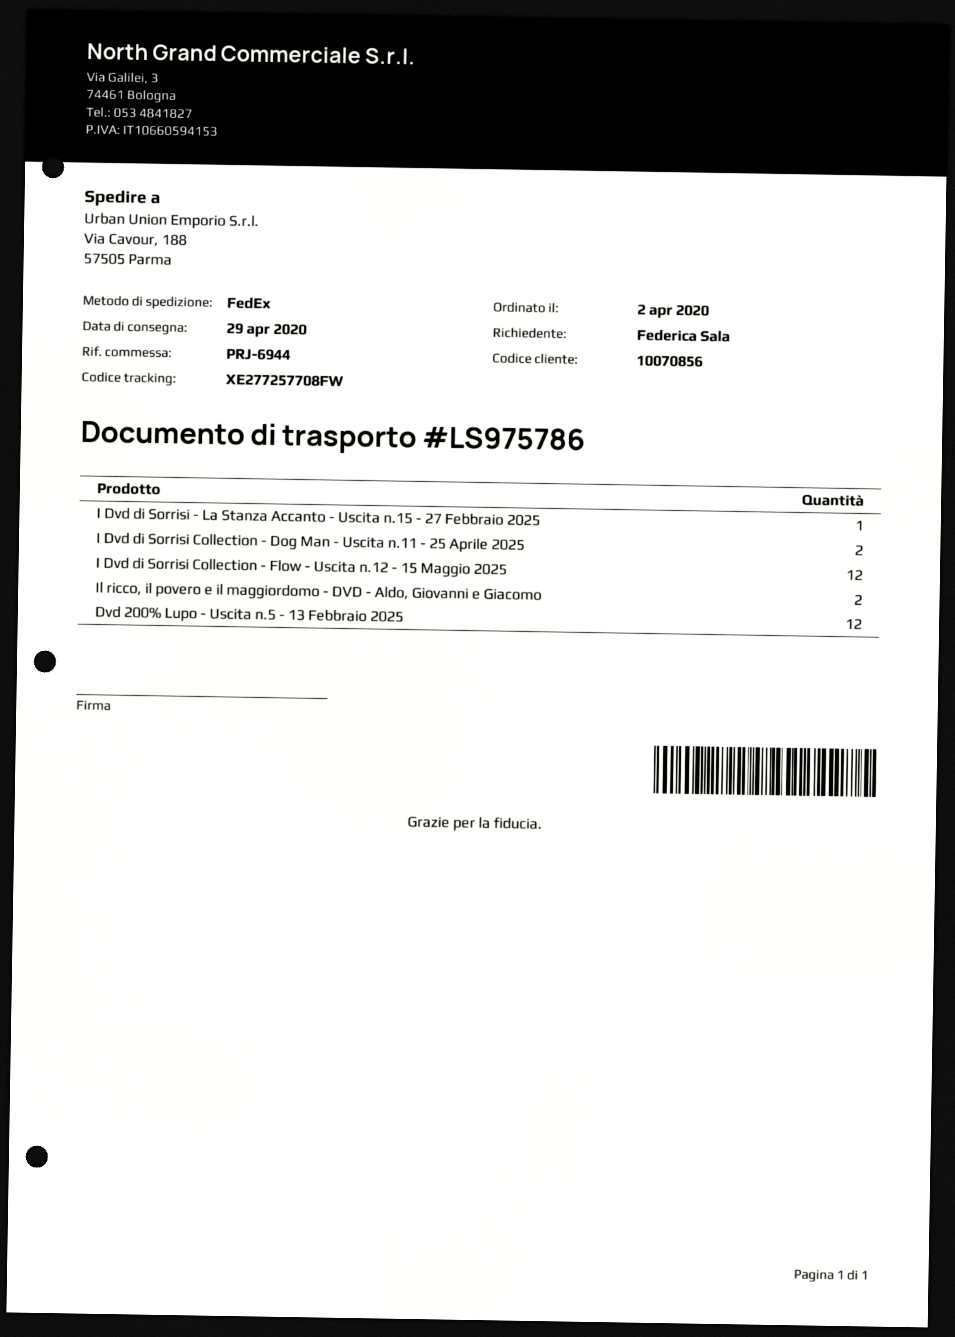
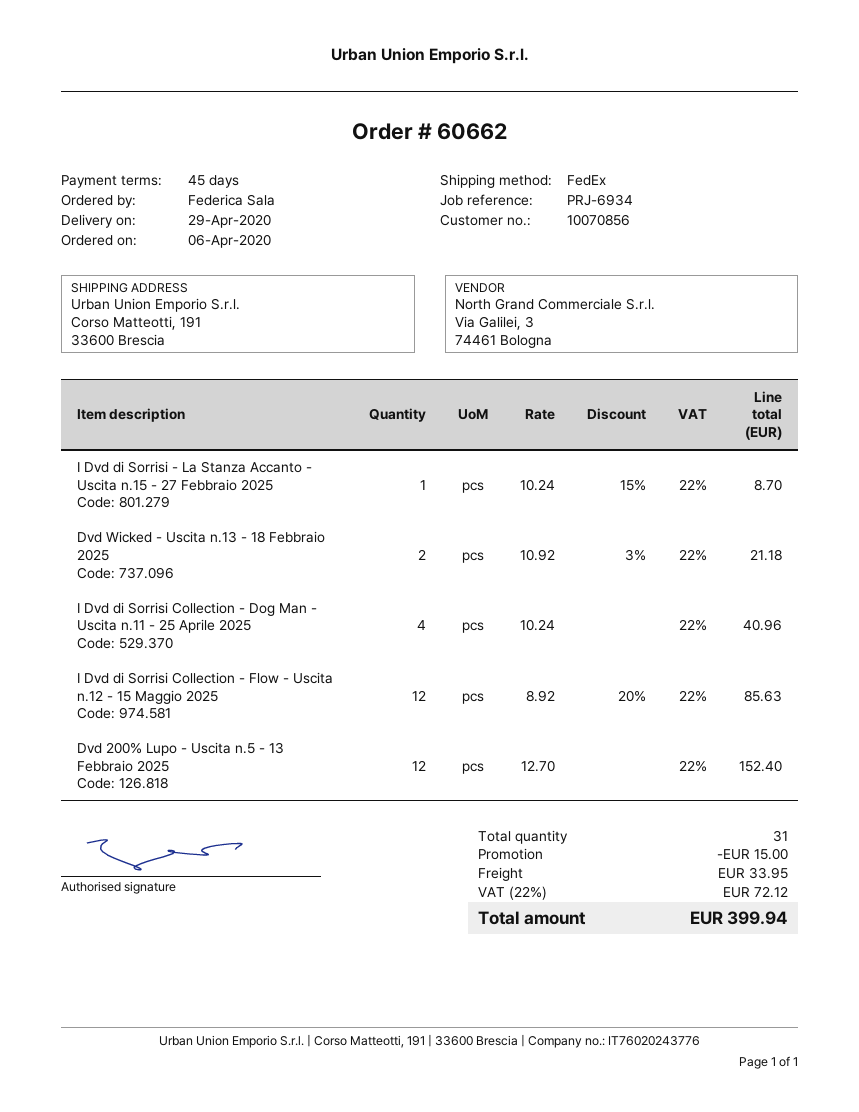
order date: 2020-04-02 -> 2020-04-06
reference: PRJ-6944 -> PRJ-6934
ship to: Via Cavour, 188, 57505 Parma -> Corso Matteotti, 191, 33600 Brescia
I Dvd di Sorrisi Collection - Dog Man - Uscita n.11 - 25 Aprile 2025: 2 -> 4
Il ricco, il povero e il maggiordomo - DVD - Aldo, Giovanni e Giacomo: 2 -> none
Dvd Wicked - Uscita n.13 - 18 Febbraio 2025: none -> 2

